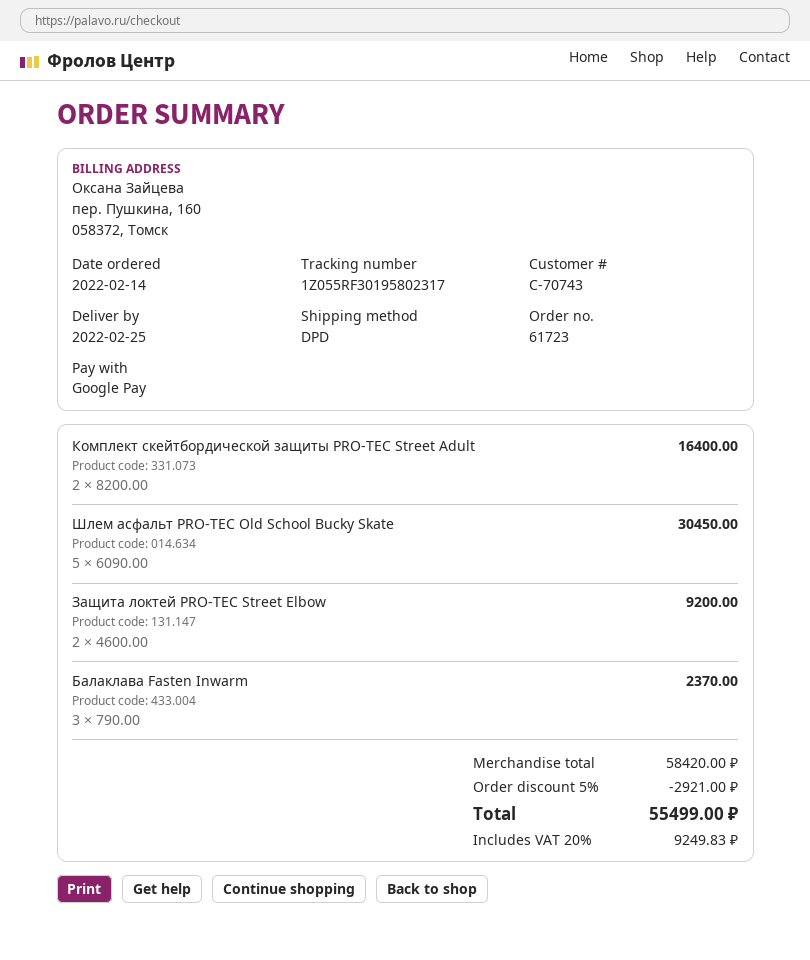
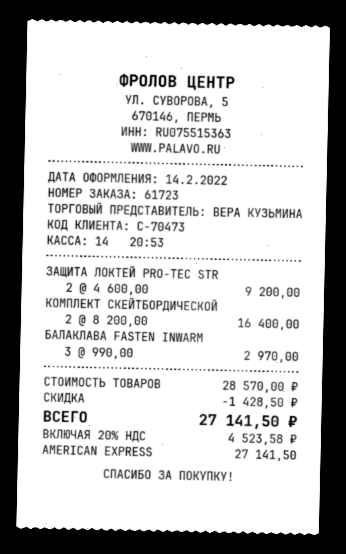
customer number: C-70743 -> C-70473
payment method: Google Pay -> American Express
Шлем асфальт PRO-TEC Old School Bucky Skate: 5 x 6090.00 = 30450.00 -> none
Балаклава Fasten Inwarm: 3 x 790.00 = 2370.00 -> 3 x 990.00 = 2970.00
subtotal: 58420.00 -> 28570.00
discount: 2921.00 -> 1428.50
tax: 20% = 9249.83 -> 20% = 4523.58
total: 55499.00 -> 27141.50

